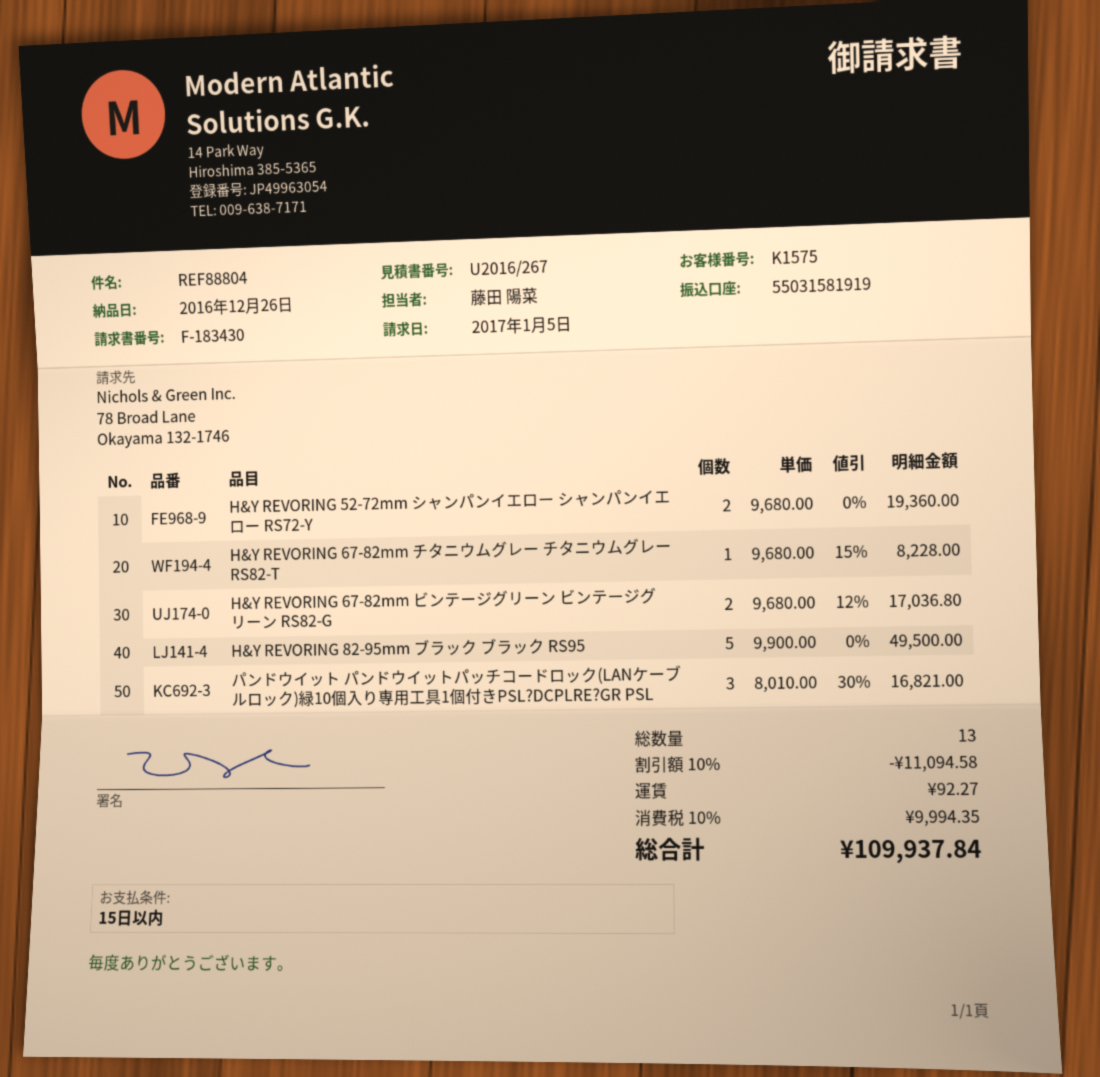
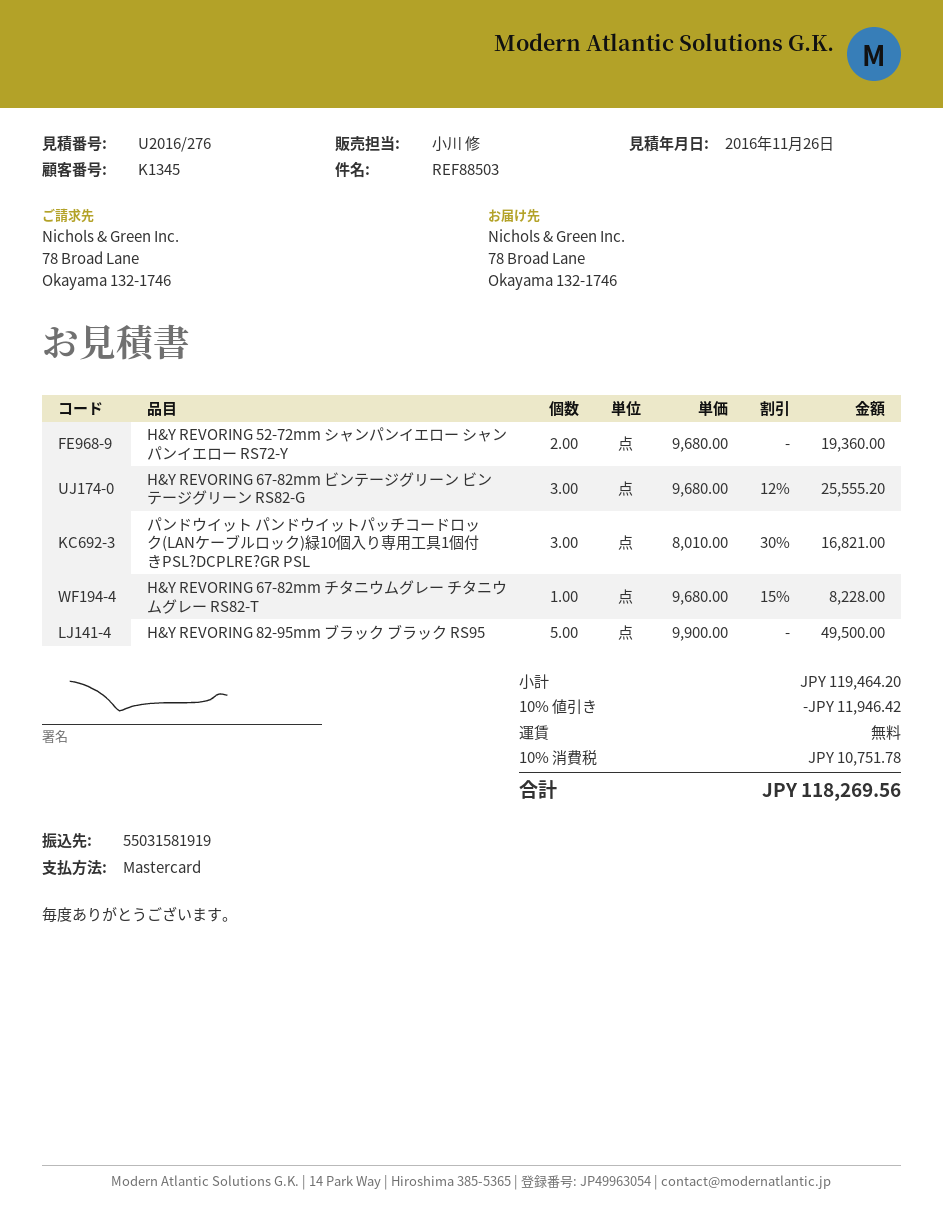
quote number: U2016/267 -> U2016/276
customer number: K1575 -> K1345
reference: REF88804 -> REF88503
sales rep: 藤田 陽菜 -> 小川 修
H&Y REVORING 67-82mm ビンテージグリーン ビンテージグリーン RS82-G: 2 x 9680.00 - 12% = 17036.80 -> 3 x 9680.00 - 12% = 25555.20
discount: 10% = 11094.58 -> 10% = 11946.42
shipping: 92.27 -> 0.00
tax: 10% = 9994.35 -> 10% = 10751.78
total: 109937.84 -> 118269.56

